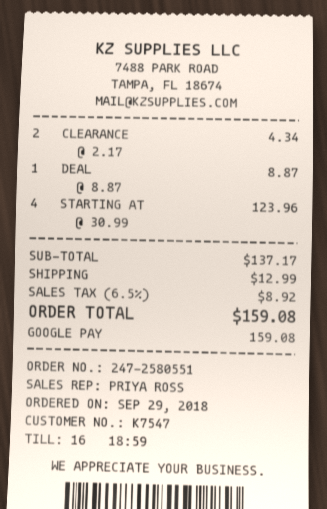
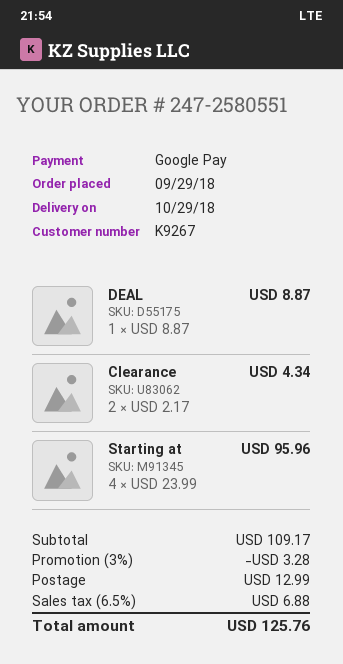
customer number: K7547 -> K9267
STARTING AT: 4 x 30.99 = 123.96 -> 4 x 23.99 = 95.96
subtotal: 137.17 -> 109.17
discount: none -> 3% = 3.28
tax: 6.5% = 8.92 -> 6.5% = 6.88
total: 159.08 -> 125.76

